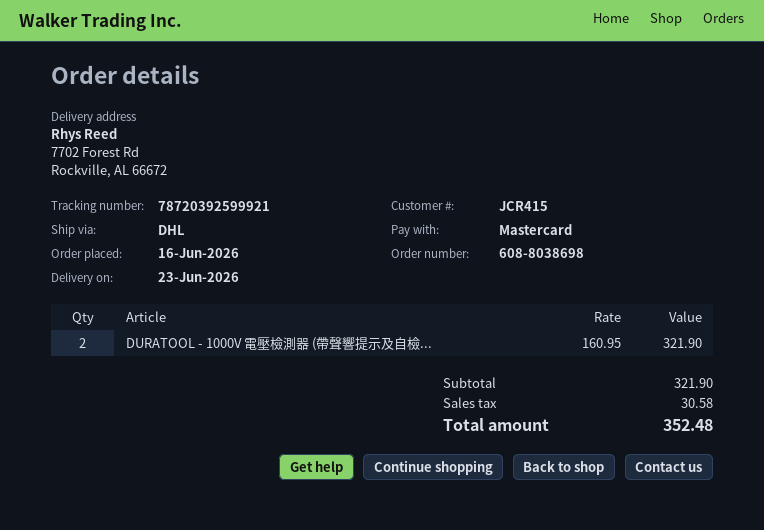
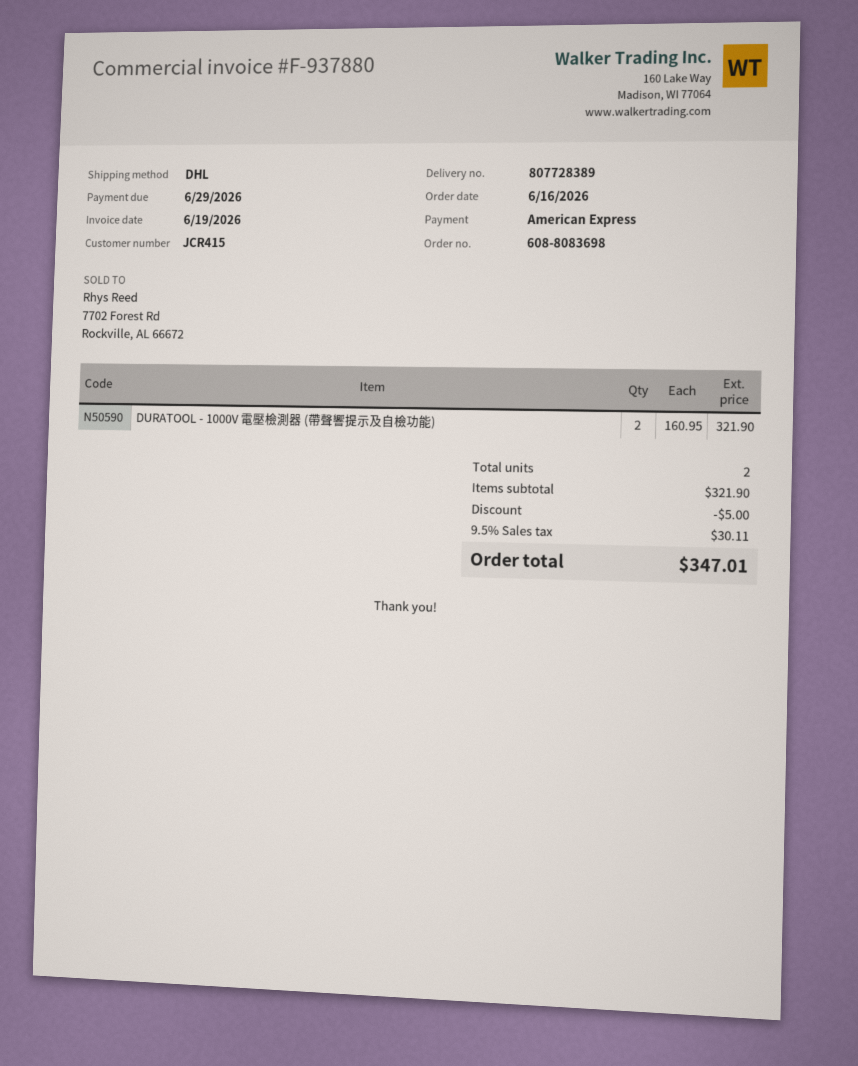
order number: 608-8038698 -> 608-8083698
payment method: Mastercard -> American Express
discount: none -> 5.00
tax: 30.58 -> 30.11
total: 352.48 -> 347.01

